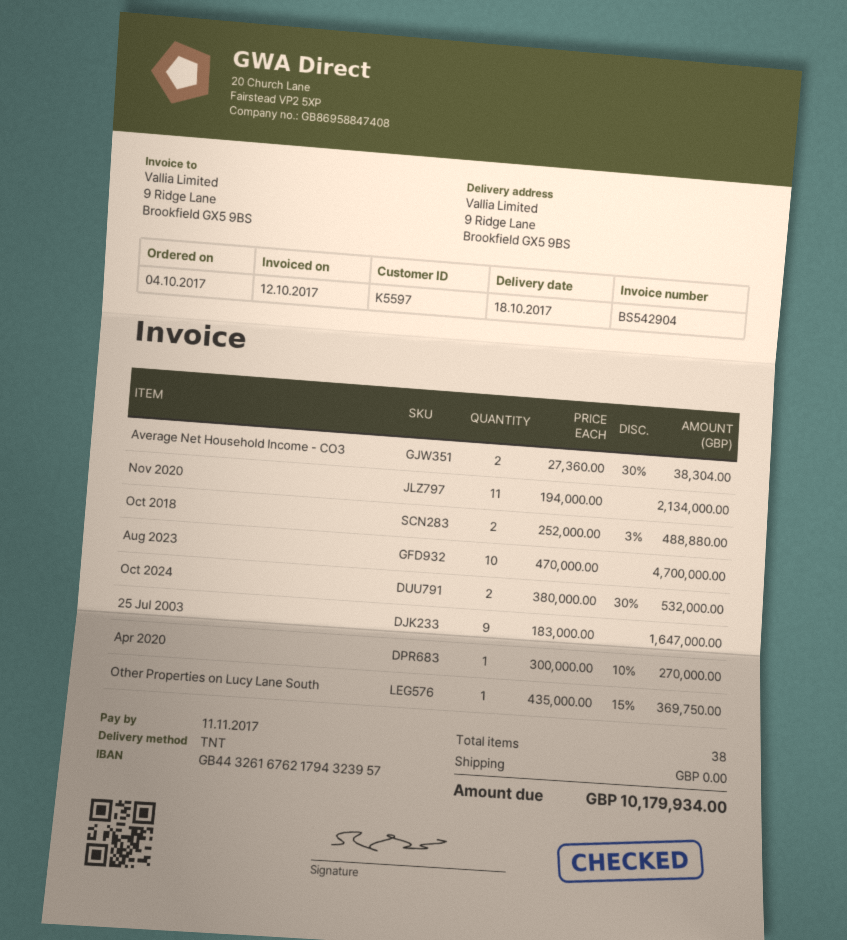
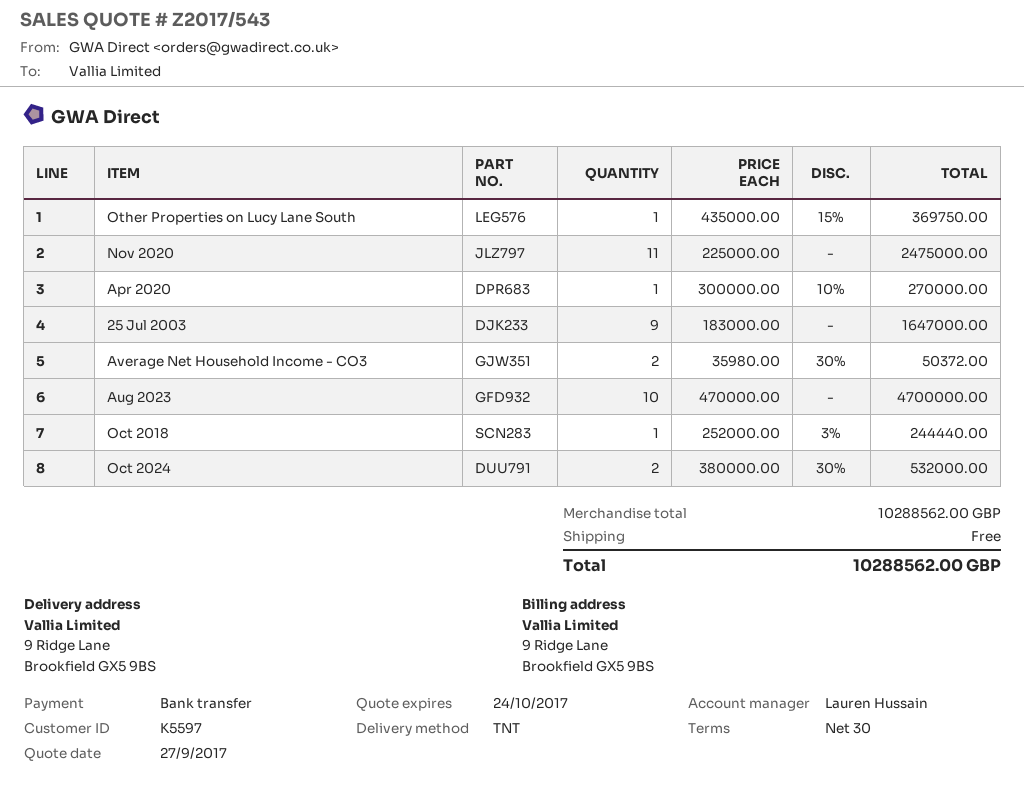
Average Net Household Income - CO3: 2 x 27360.00 - 30% = 38304.00 -> 2 x 35980.00 - 30% = 50372.00
Nov 2020: 11 x 194000.00 = 2134000.00 -> 11 x 225000.00 = 2475000.00
Oct 2018: 2 x 252000.00 - 3% = 488880.00 -> 1 x 252000.00 - 3% = 244440.00
total: 10179934.00 -> 10288562.00

